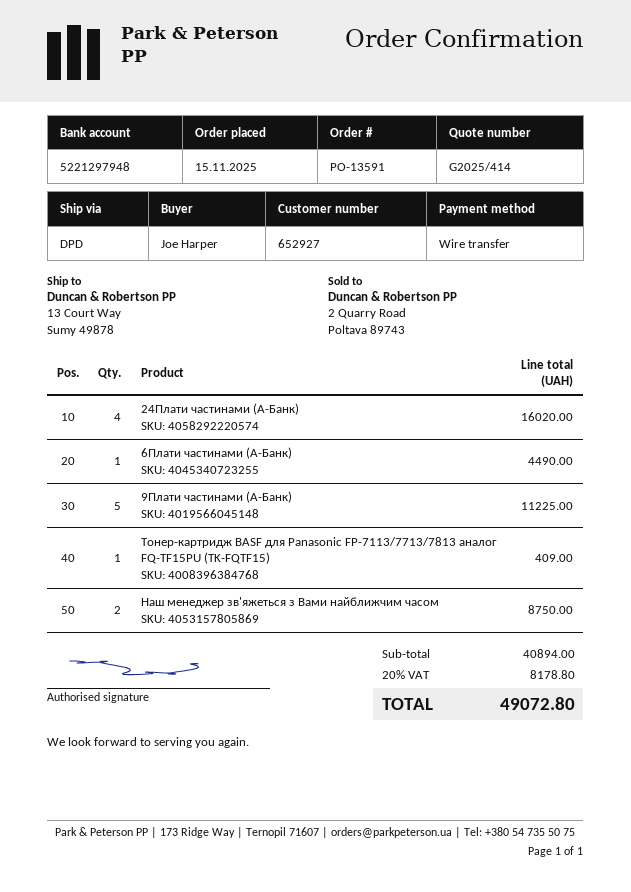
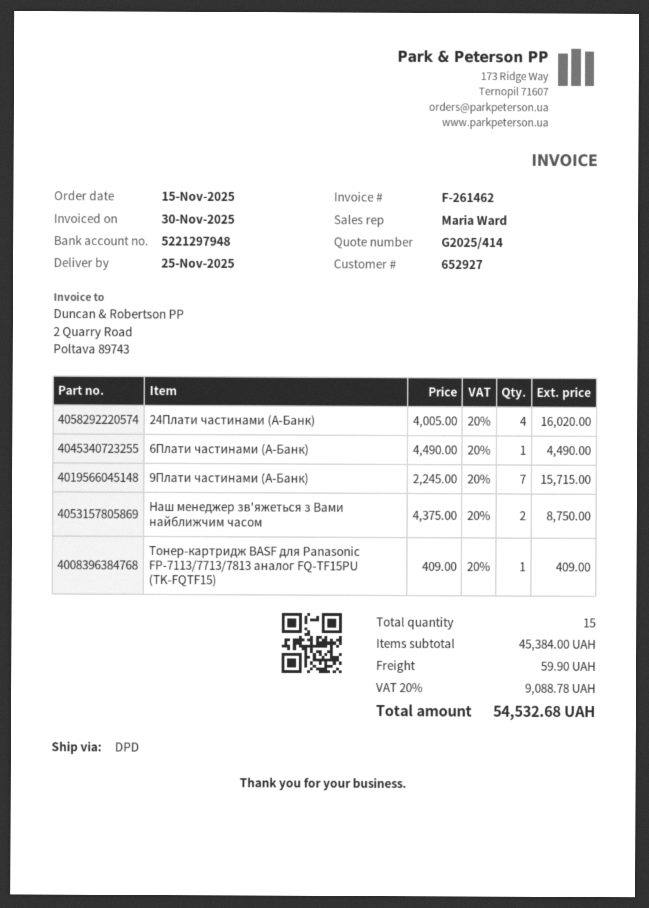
9Плати частинами (А-Банк): 5 for 11225.00 -> 7 for 15715.00
subtotal: 40894.00 -> 45384.00
shipping: none -> 59.90
tax: 20% = 8178.80 -> 20% = 9088.78
total: 49072.80 -> 54532.68

